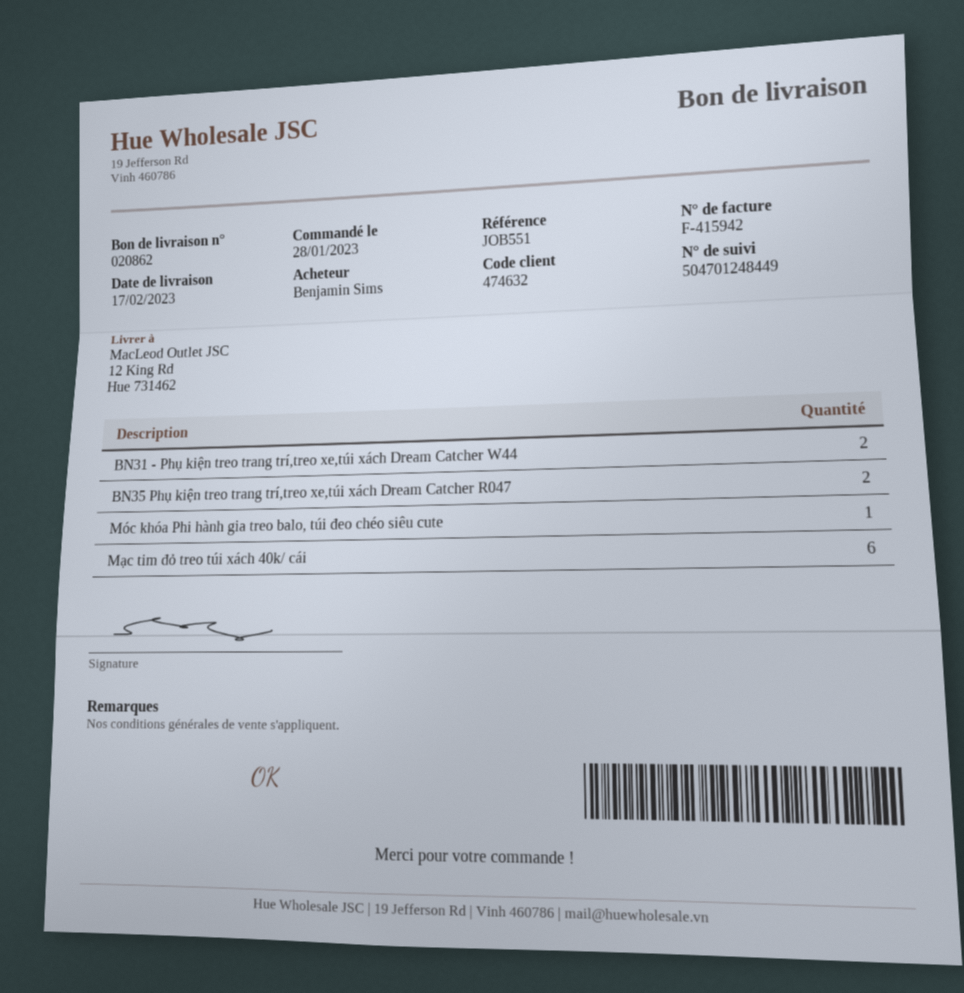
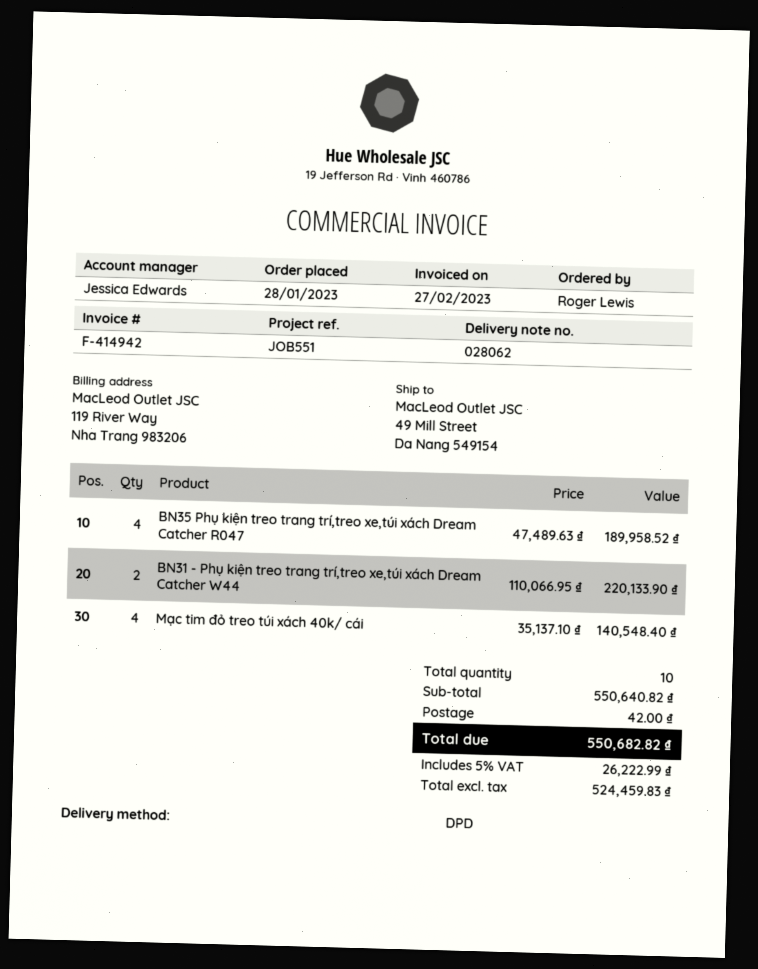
delivery note number: 020862 -> 028062
invoice number: F-415942 -> F-414942
ordered by: Benjamin Sims -> Roger Lewis
ship to: 12 King Rd, Hue 731462 -> 49 Mill Street, Da Nang 549154
BN35 Phụ kiện treo trang trí,treo xe,túi xách Dream Catcher R047: 2 -> 4
Móc khóa Phi hành gia treo balo, túi đeo chéo siêu cute: 1 -> none
Mạc tim đỏ treo túi xách 40k/ cái: 6 -> 4

